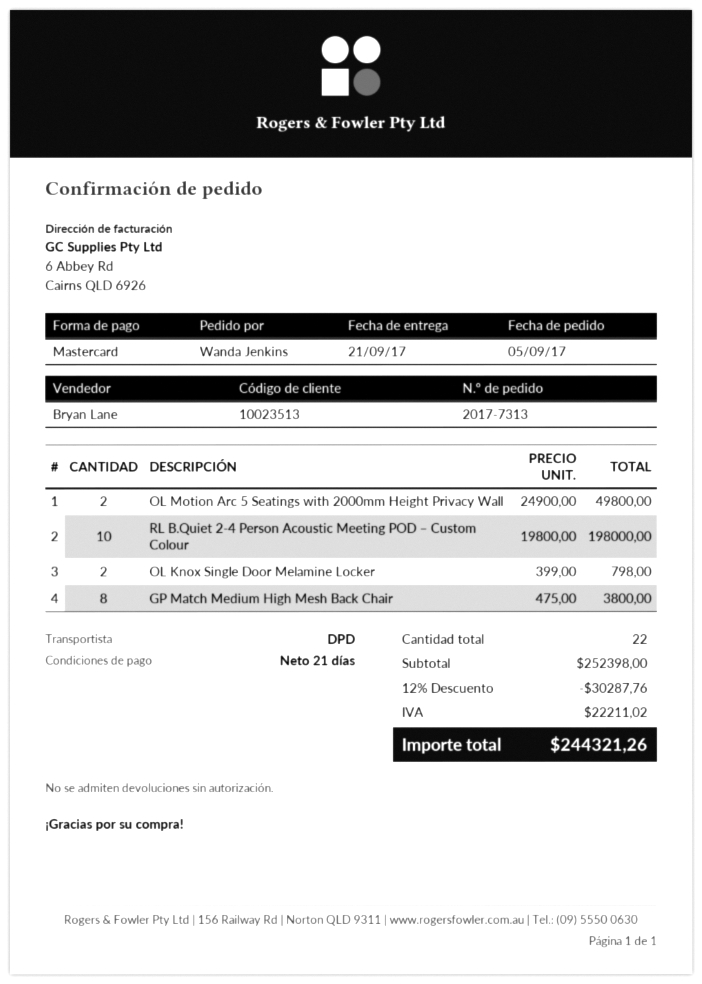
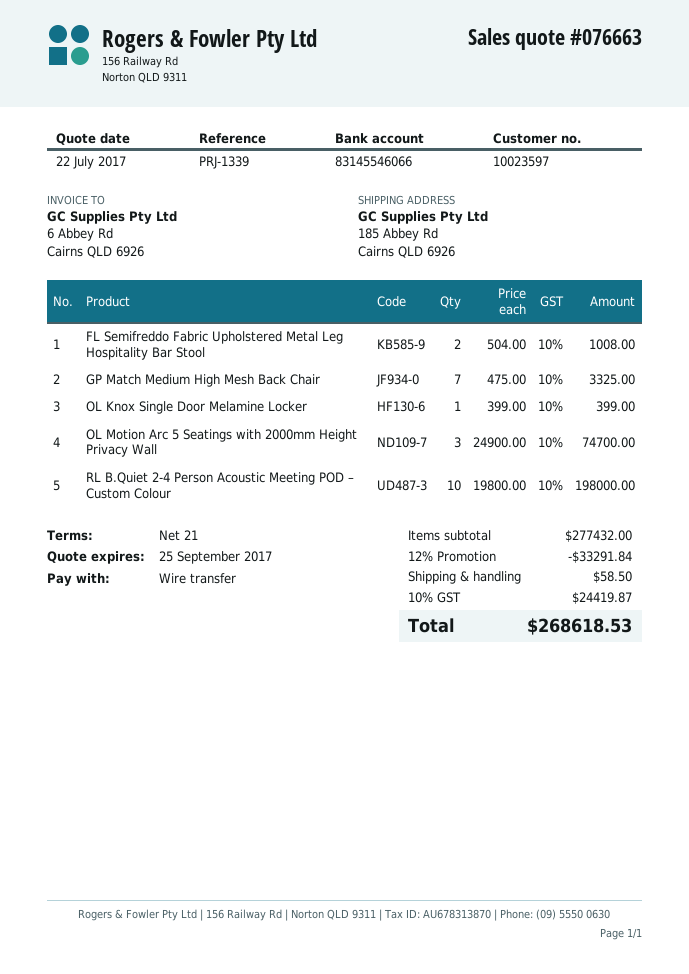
customer number: 10023513 -> 10023597
payment method: Mastercard -> bank transfer
OL Motion Arc 5 Seatings with 2000mm Height Privacy Wall: 2 x 24900.00 = 49800.00 -> 3 x 24900.00 = 74700.00
OL Knox Single Door Melamine Locker: 2 x 399.00 = 798.00 -> 1 x 399.00 = 399.00
GP Match Medium High Mesh Back Chair: 8 x 475.00 = 3800.00 -> 7 x 475.00 = 3325.00
FL Semifreddo Fabric Upholstered Metal Leg Hospitality Bar Stool: none -> 2 x 504.00 = 1008.00
subtotal: 252398.00 -> 277432.00
discount: 12% = 30287.76 -> 12% = 33291.84
shipping: none -> 58.50
tax: 22211.02 -> 24419.87
total: 244321.26 -> 268618.53

